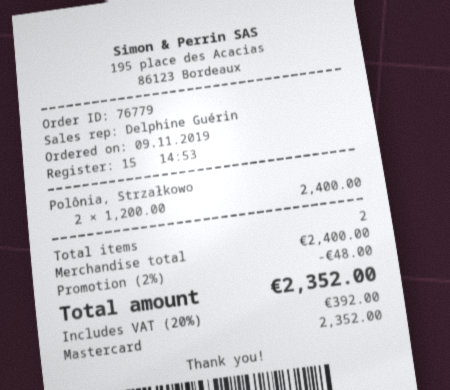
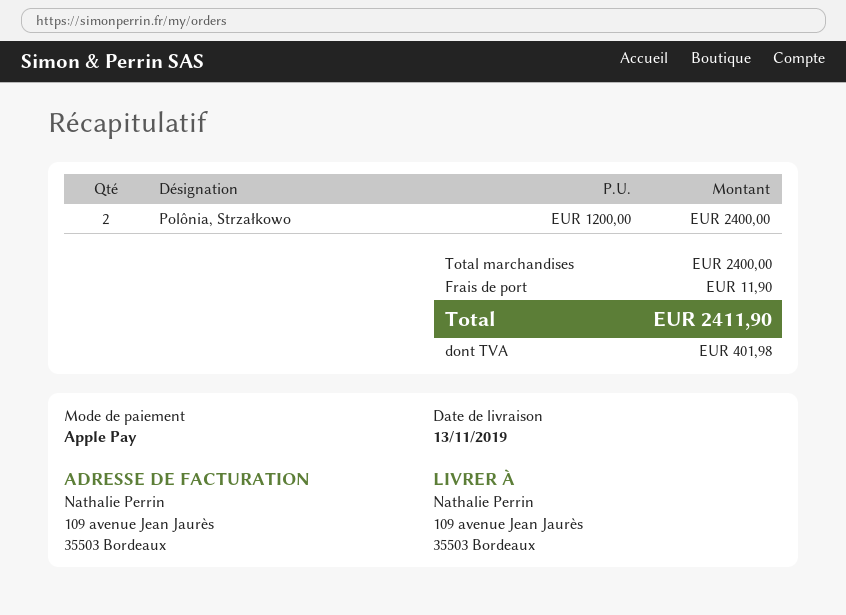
payment method: Mastercard -> Apple Pay
discount: 2% = 48.00 -> none
shipping: none -> 11.90
tax: 392.00 -> 401.98
total: 2352.00 -> 2411.90

